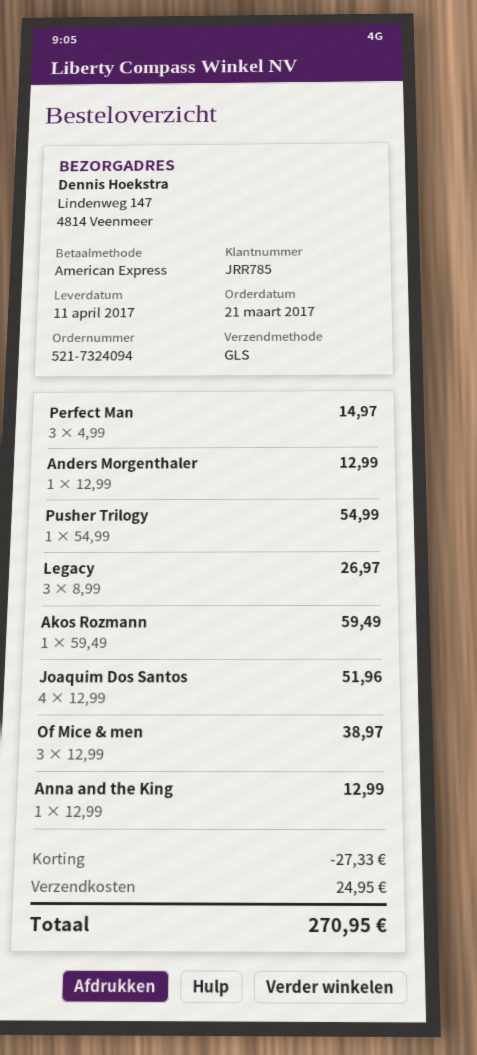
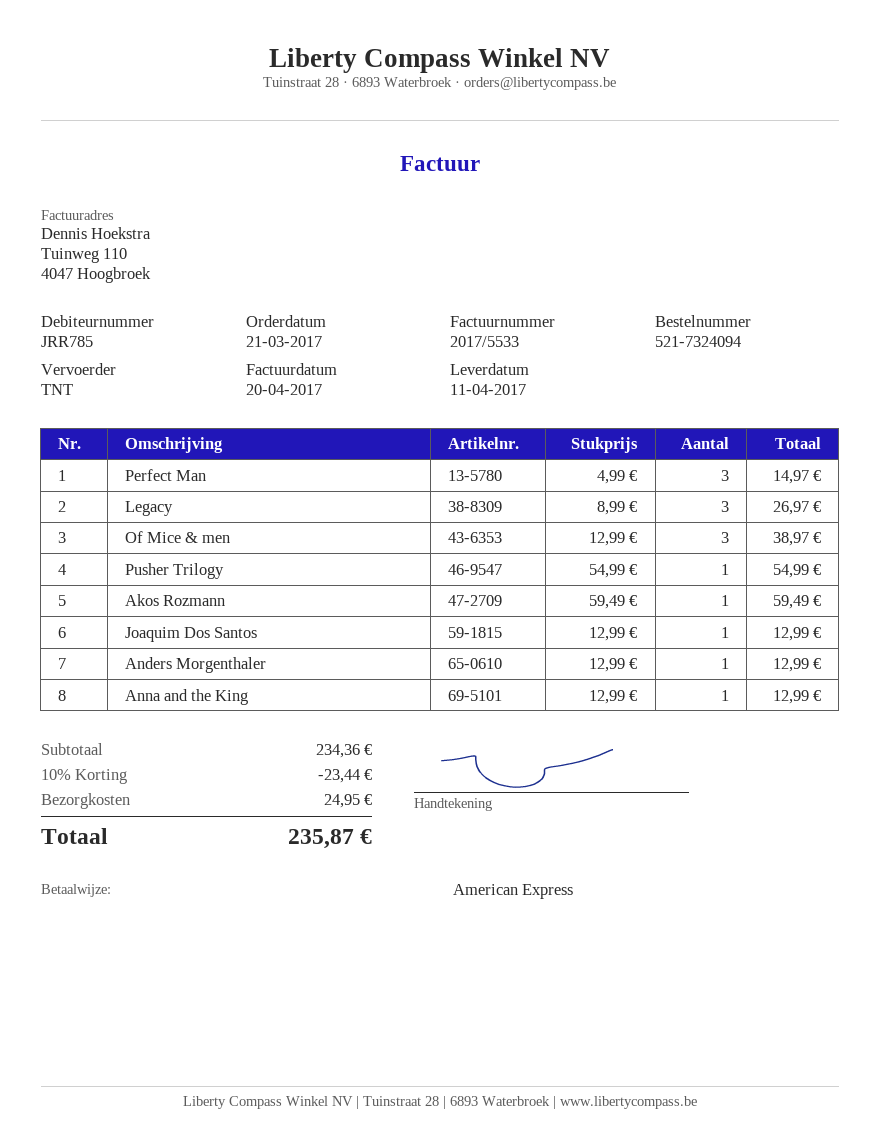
shipping method: GLS -> TNT
Joaquim Dos Santos: 4 x 12.99 = 51.96 -> 1 x 12.99 = 12.99
discount: 27.33 -> 23.44
total: 270.95 -> 235.87

